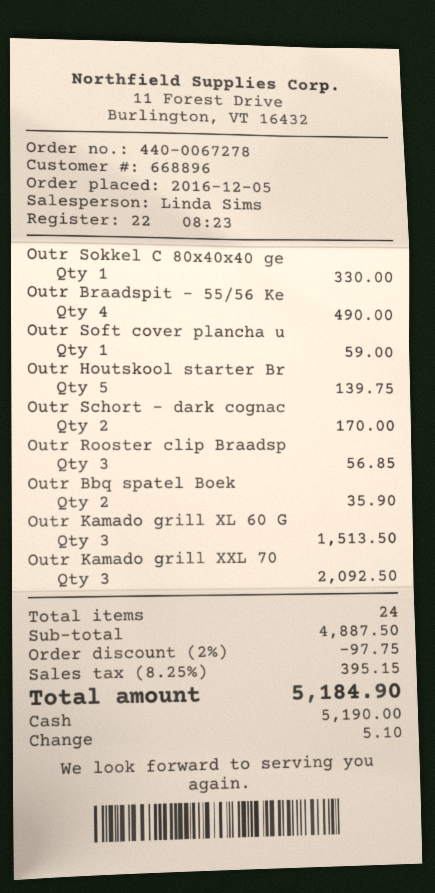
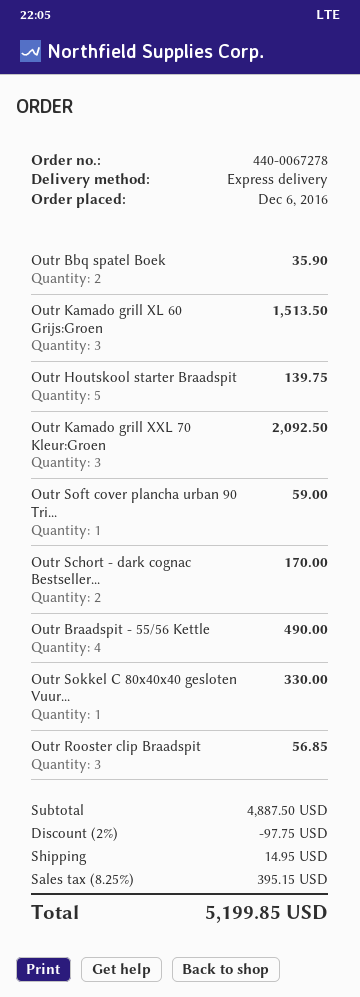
order date: 2016-12-05 -> 2016-12-06
shipping: none -> 14.95
total: 5184.90 -> 5199.85

